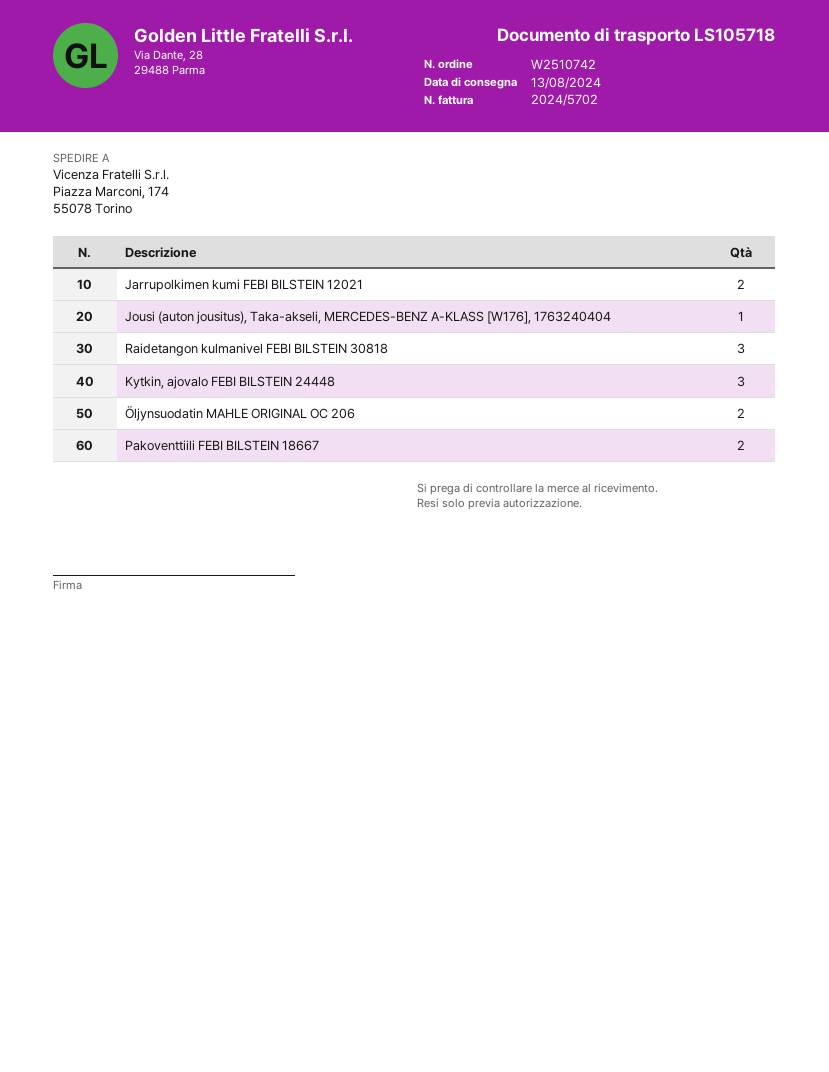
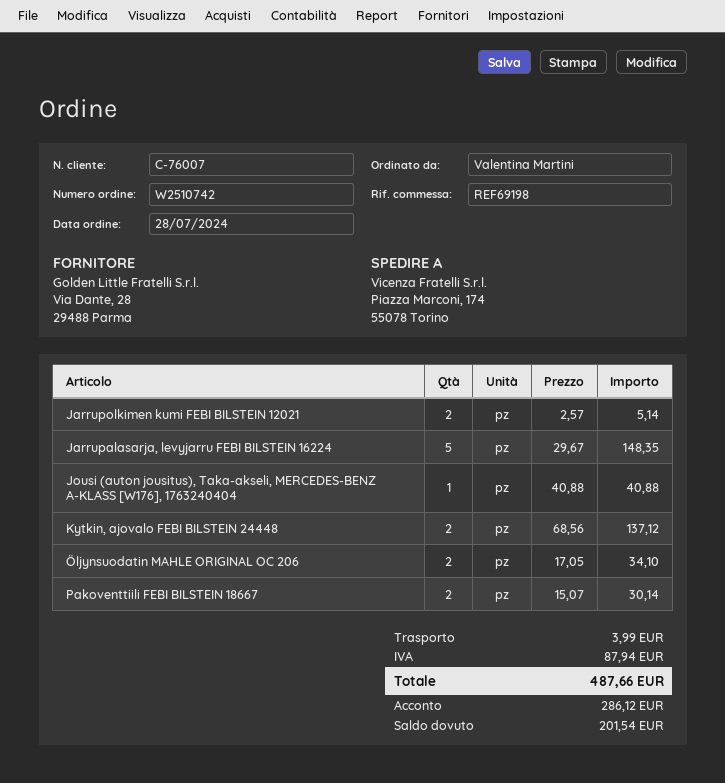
Raidetangon kulmanivel FEBI BILSTEIN 30818: 3 -> none
Kytkin, ajovalo FEBI BILSTEIN 24448: 3 -> 2
Jarrupalasarja, levyjarru FEBI BILSTEIN 16224: none -> 5

